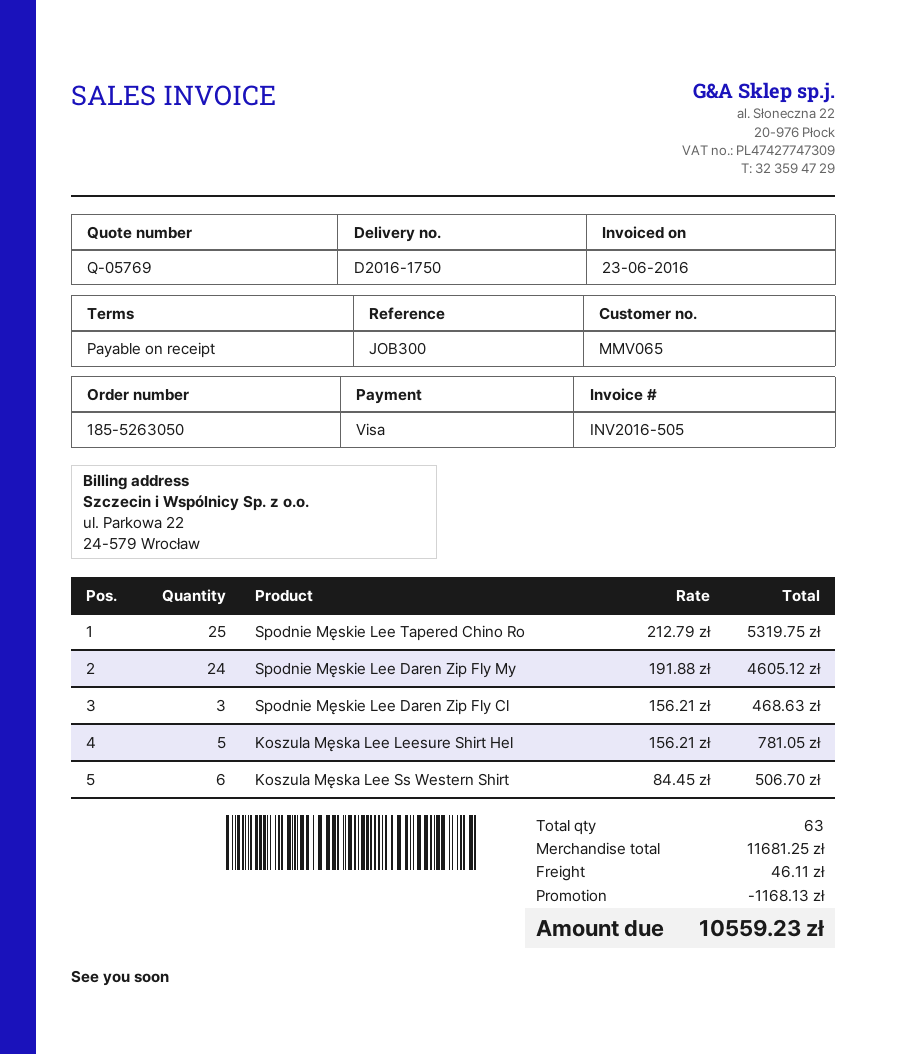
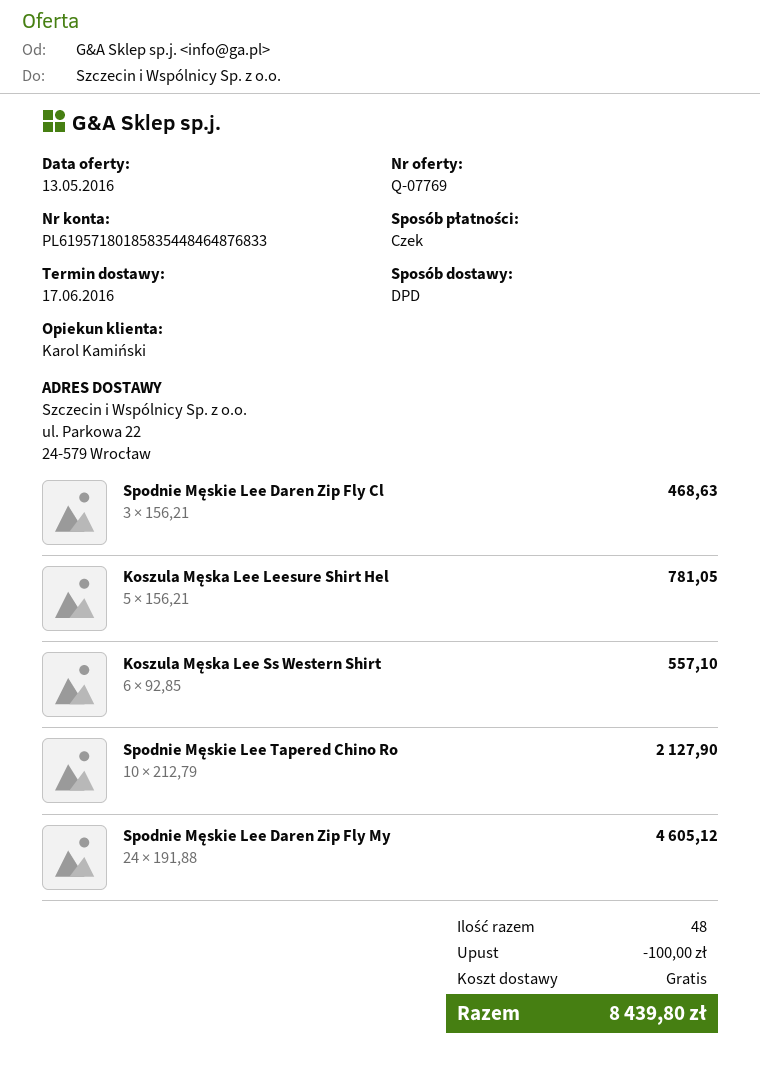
quote number: Q-05769 -> Q-07769
payment method: Visa -> cheque
Spodnie Męskie Lee Tapered Chino Ro: 25 x 212.79 = 5319.75 -> 10 x 212.79 = 2127.90
Koszula Męska Lee Ss Western Shirt: 6 x 84.45 = 506.70 -> 6 x 92.85 = 557.10
total quantity: 63 -> 48
discount: 1168.13 -> 100.00
shipping: 46.11 -> 0.00
total: 10559.23 -> 8439.80

